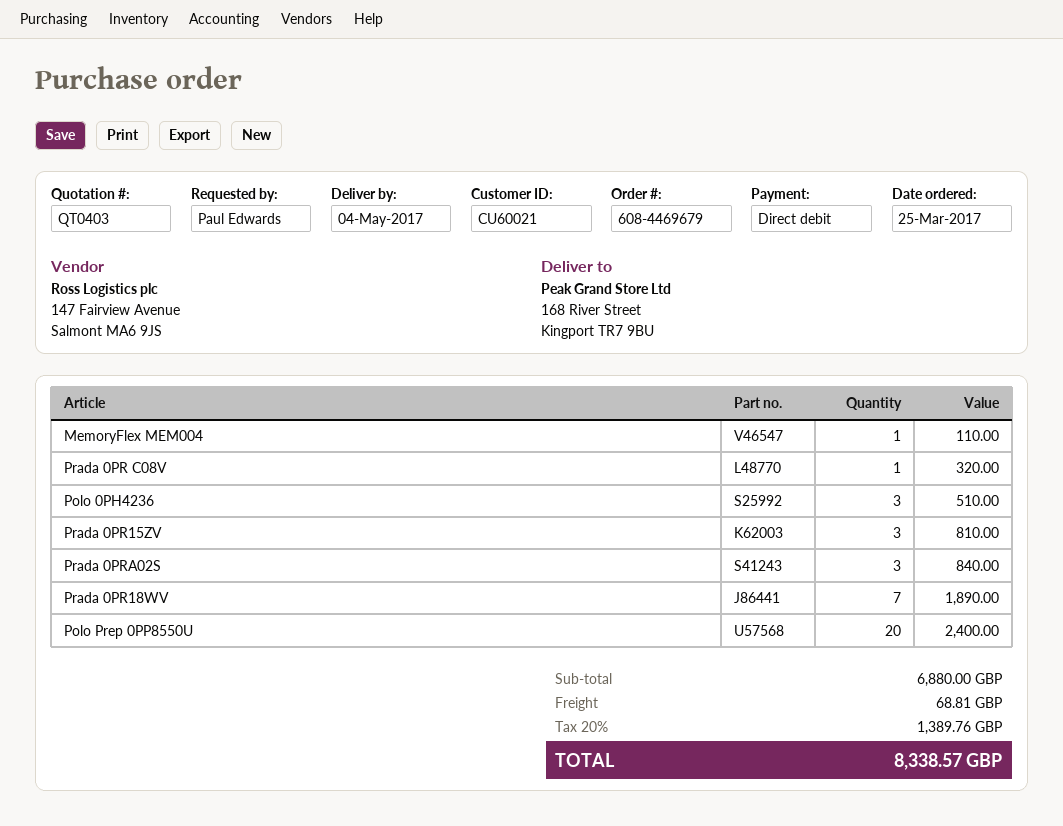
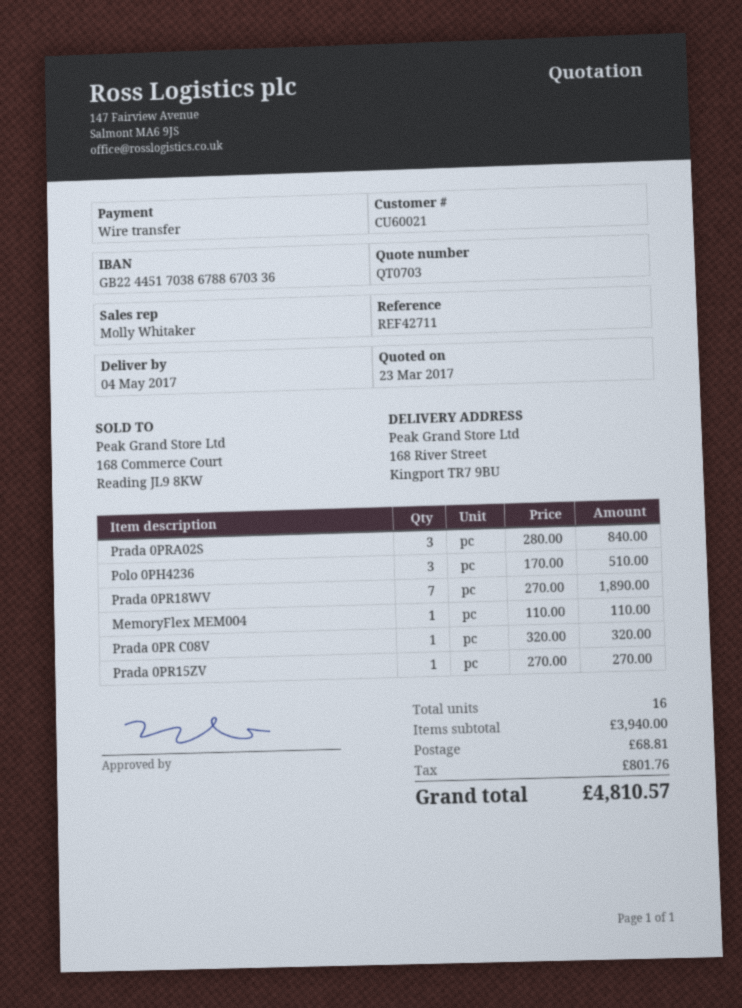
quote number: QT0403 -> QT0703
payment method: direct debit -> bank transfer
Prada 0PR15ZV: 3 for 810.00 -> 1 for 270.00
Polo Prep 0PP8550U: 20 for 2400.00 -> none
subtotal: 6880.00 -> 3940.00
tax: 1389.76 -> 801.76
total: 8338.57 -> 4810.57

